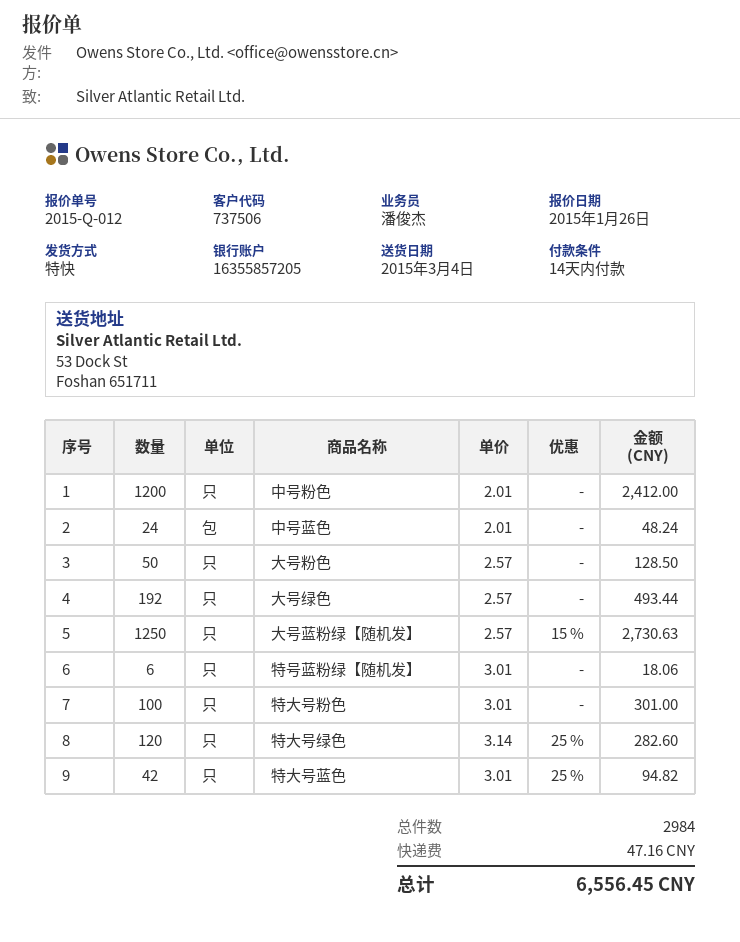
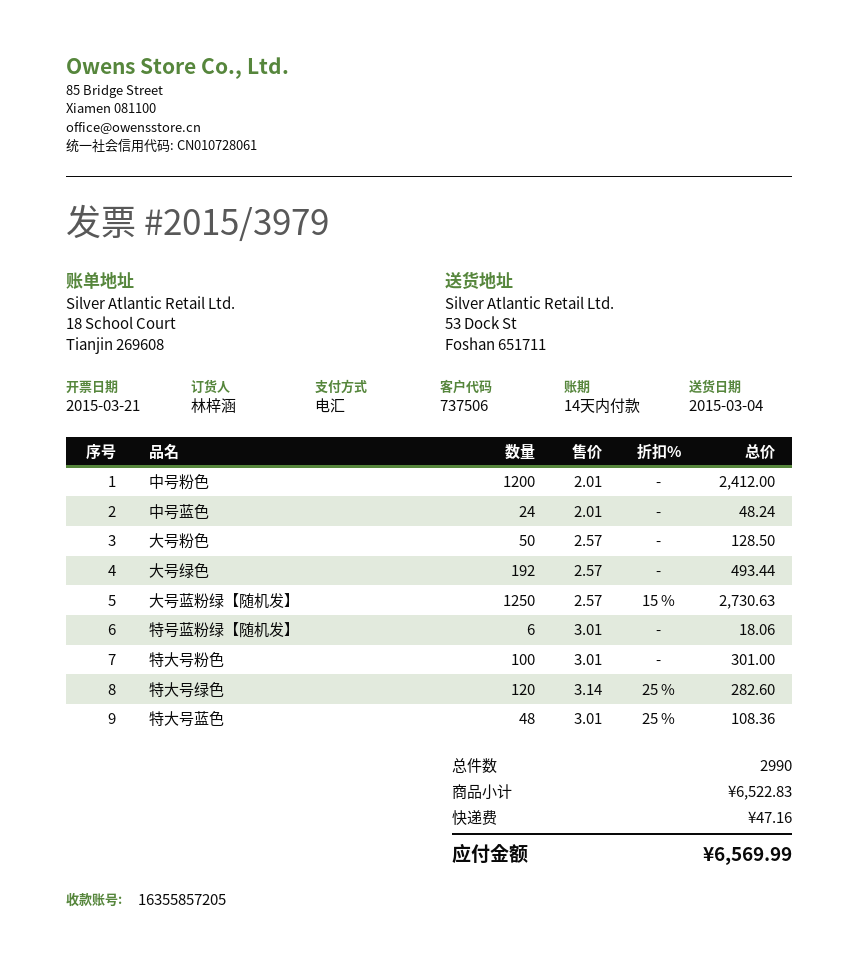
特大号蓝色: 42 x 3.01 - 25% = 94.82 -> 48 x 3.01 - 25% = 108.36
total quantity: 2984 -> 2990
total: 6556.45 -> 6569.99

